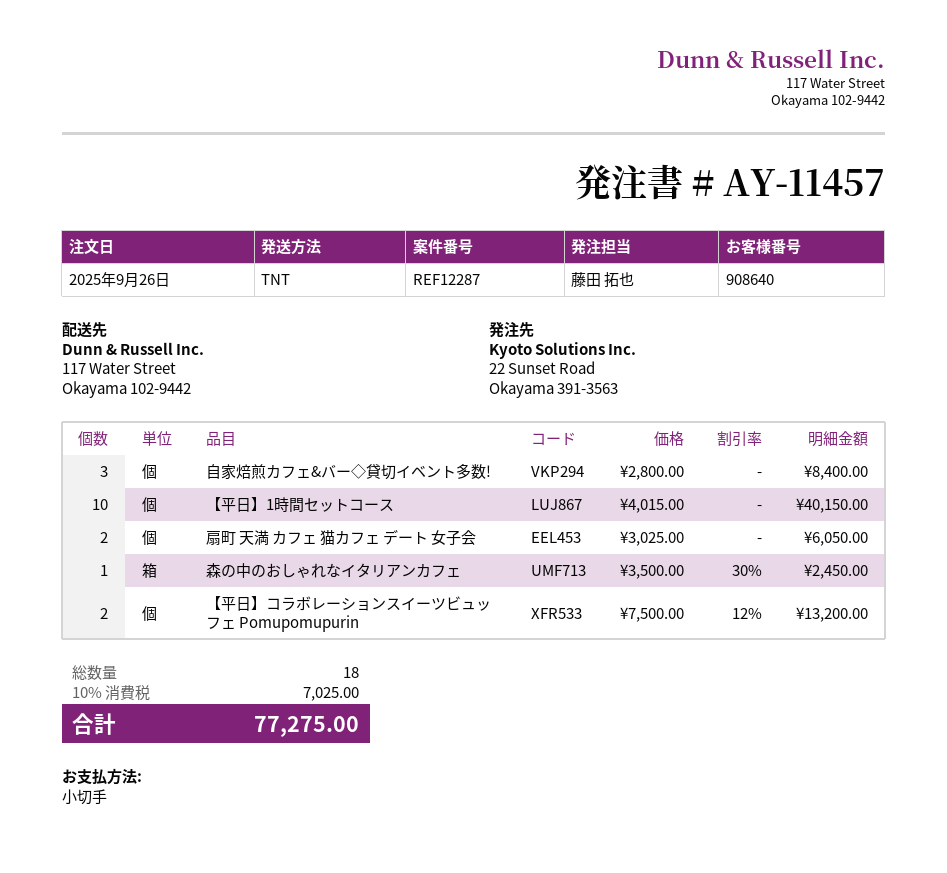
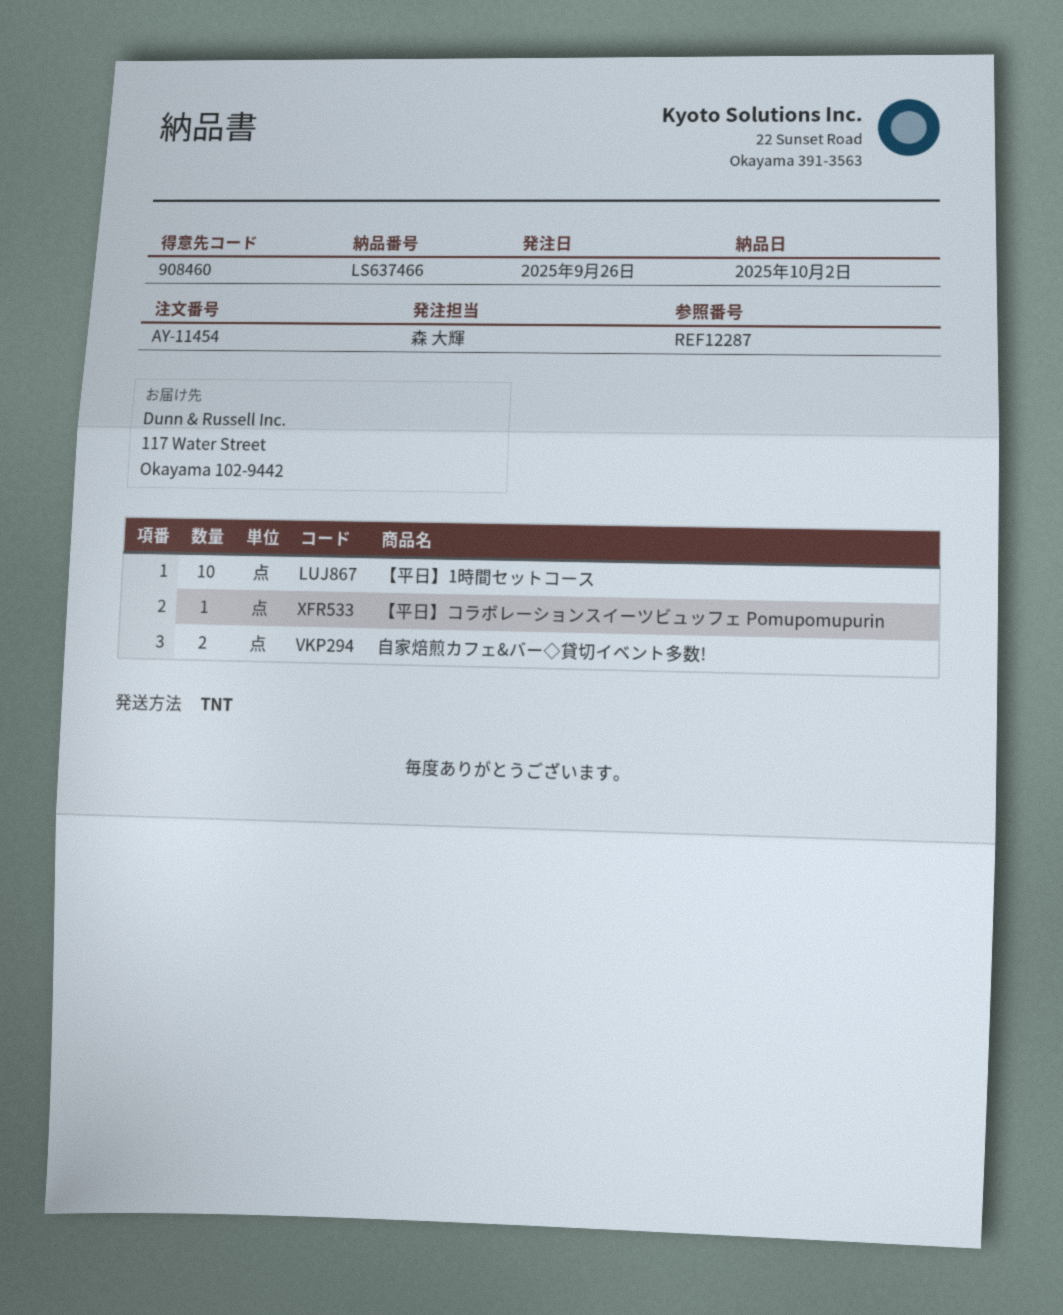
order number: AY-11457 -> AY-11454
customer number: 908640 -> 908460
ordered by: 藤田 拓也 -> 森 大輝
自家焙煎カフェ&バー◇貸切イベント多数!: 3 -> 2
扇町 天満 カフェ 猫カフェ デート 女子会: 2 -> none
森の中のおしゃれなイタリアンカフェ: 1 -> none
【平日】コラボレーションスイーツビュッフェ Pomupomupurin: 2 -> 1

